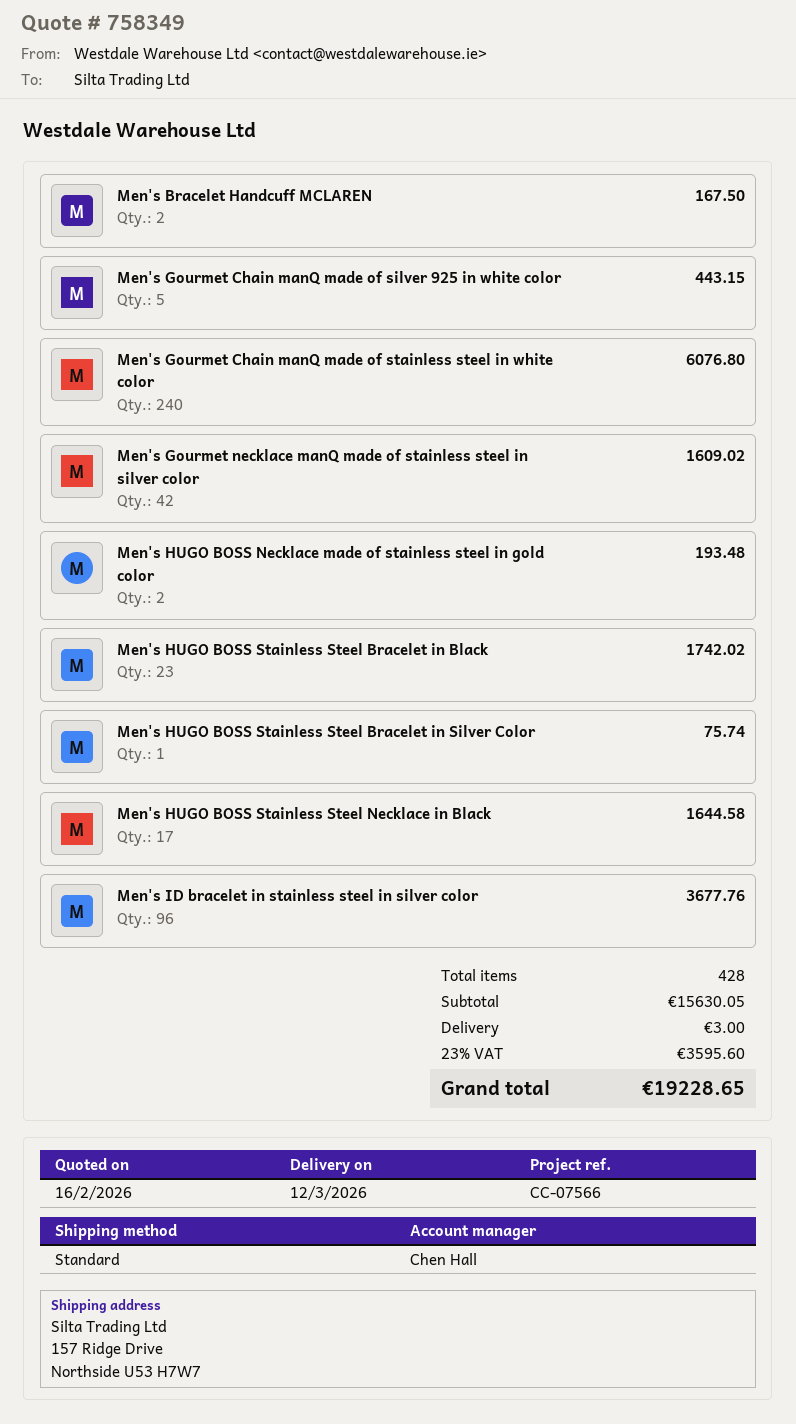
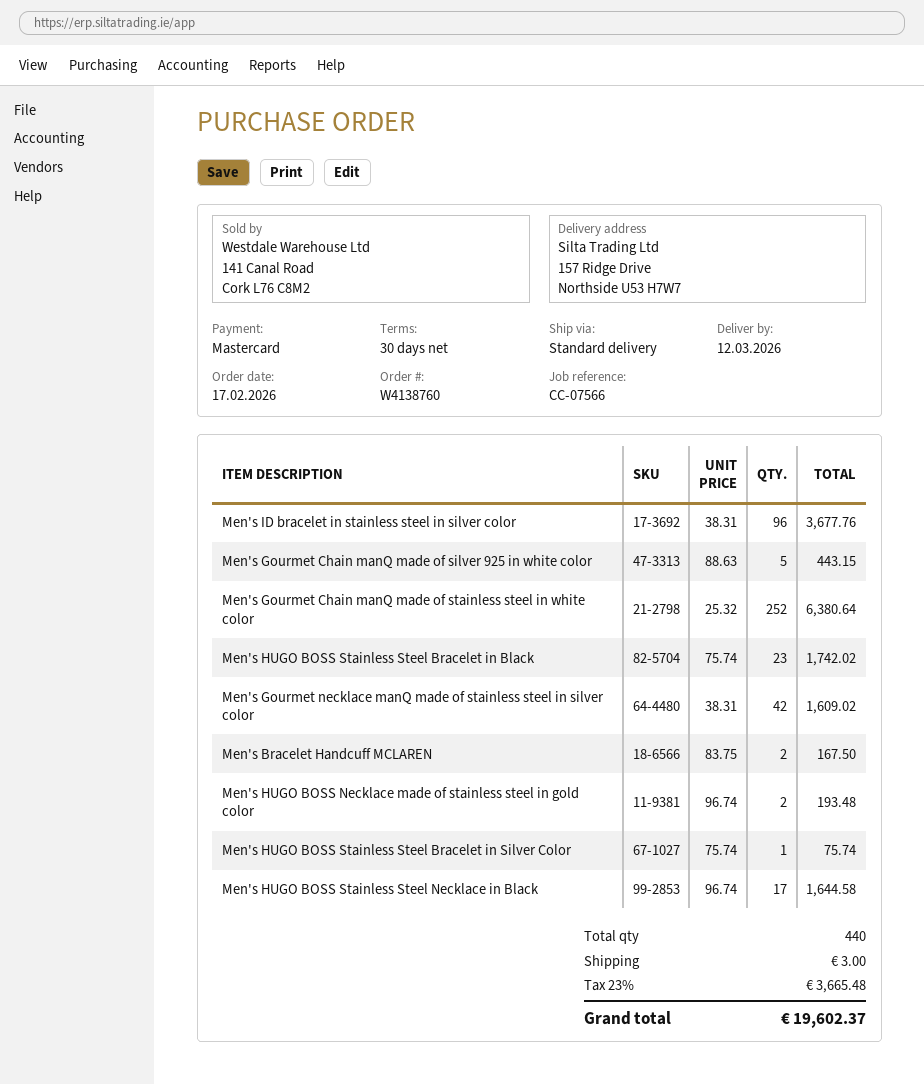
Men's Gourmet Chain manQ made of stainless steel in white color: 240 for 6076.80 -> 252 for 6380.64
total quantity: 428 -> 440
tax: 23% = 3595.60 -> 23% = 3665.48
total: 19228.65 -> 19602.37

